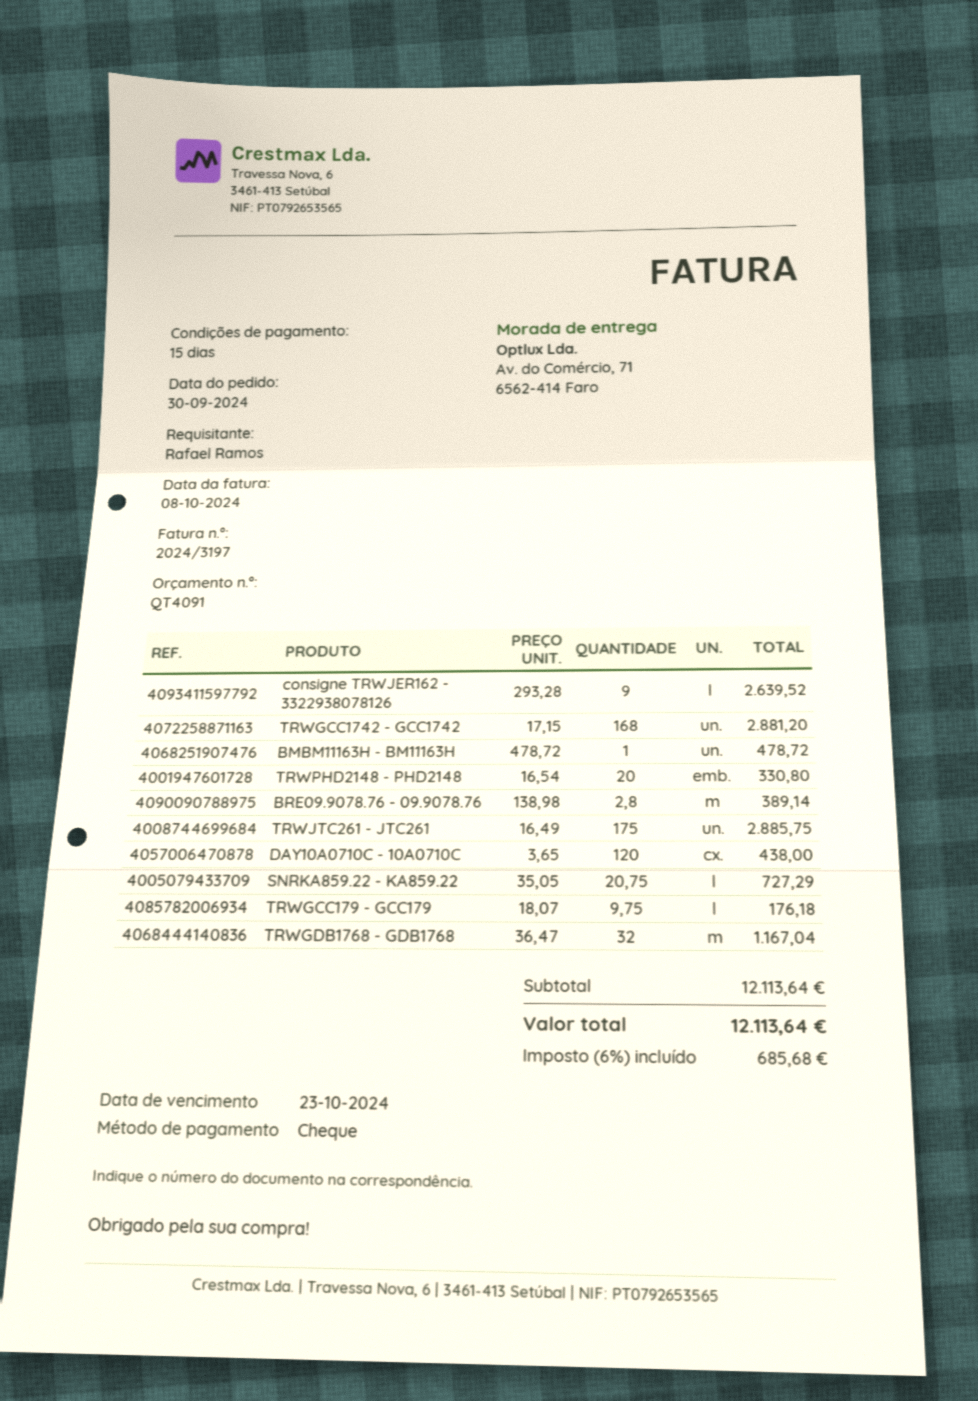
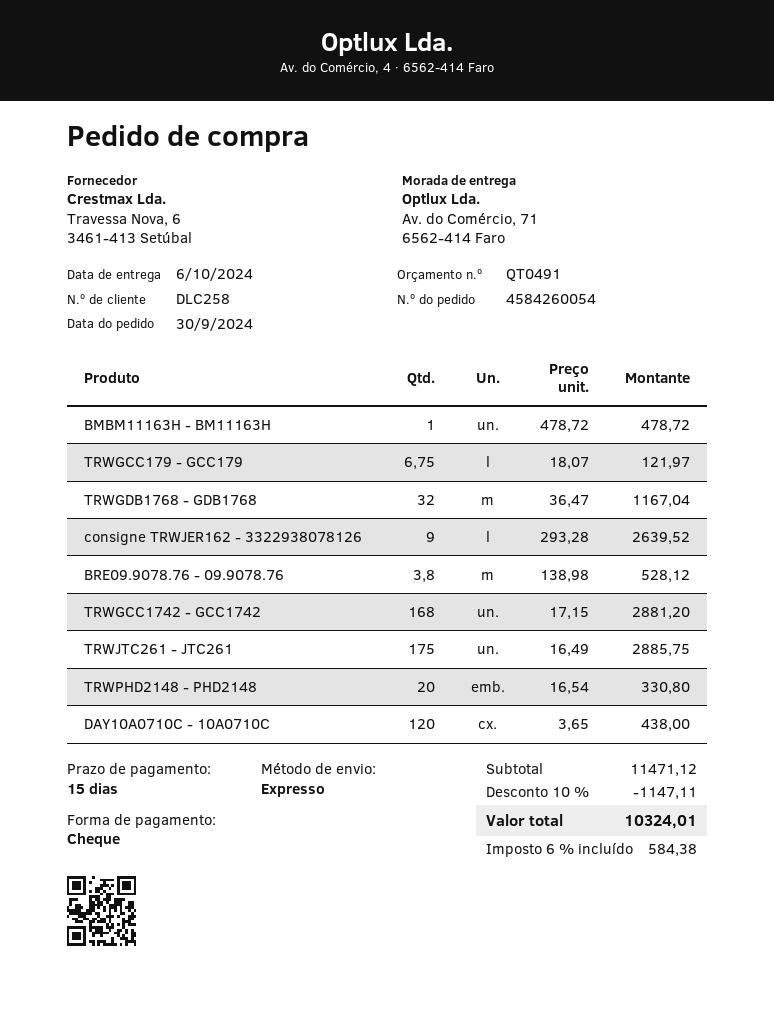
quote number: QT4091 -> QT0491
BRE09.9078.76 - 09.9078.76: 2.8 x 138.98 = 389.14 -> 3.8 x 138.98 = 528.12
SNRKA859.22 - KA859.22: 20.75 x 35.05 = 727.29 -> none
TRWGCC179 - GCC179: 9.75 x 18.07 = 176.18 -> 6.75 x 18.07 = 121.97
subtotal: 12113.64 -> 11471.12
discount: none -> 10% = 1147.11
tax: 6% = 685.68 -> 6% = 584.38
total: 12113.64 -> 10324.01

